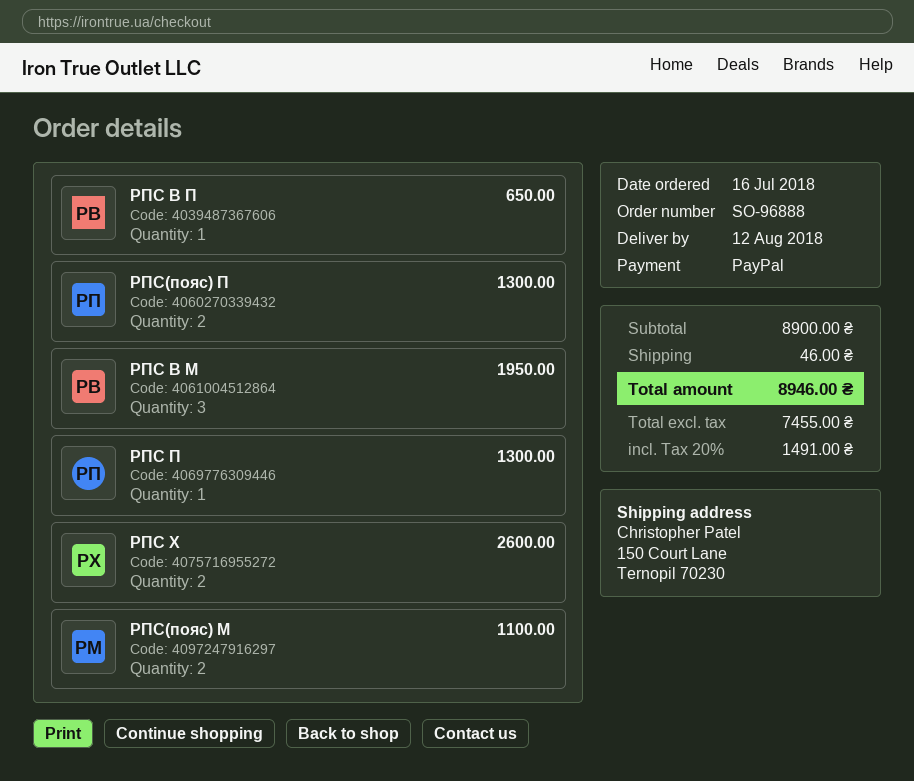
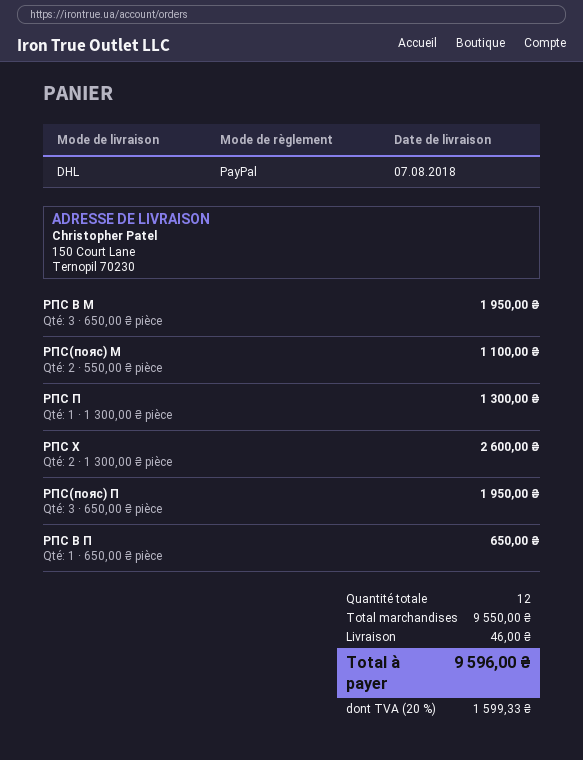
delivery date: 2018-08-12 -> 2018-08-07
РПС(пояс) П: 2 for 1300.00 -> 3 for 1950.00
subtotal: 8900.00 -> 9550.00
tax: 20% = 1491.00 -> 20% = 1599.33
total: 8946.00 -> 9596.00

